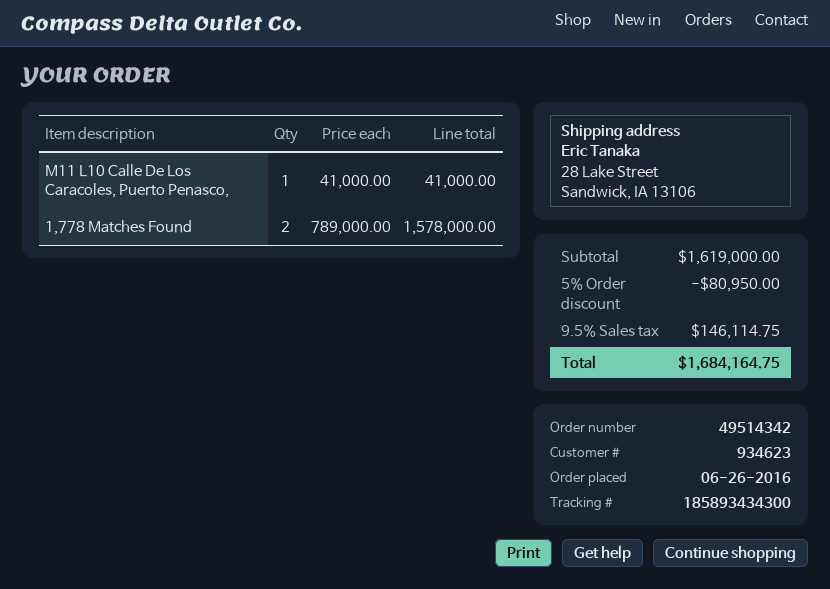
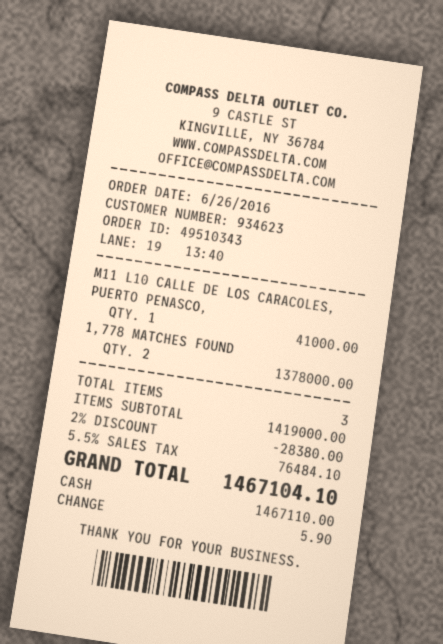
order number: 49514342 -> 49510343
1,778 Matches Found: 2 for 1578000.00 -> 2 for 1378000.00
subtotal: 1619000.00 -> 1419000.00
discount: 5% = 80950.00 -> 2% = 28380.00
tax: 9.5% = 146114.75 -> 5.5% = 76484.10
total: 1684164.75 -> 1467104.10

